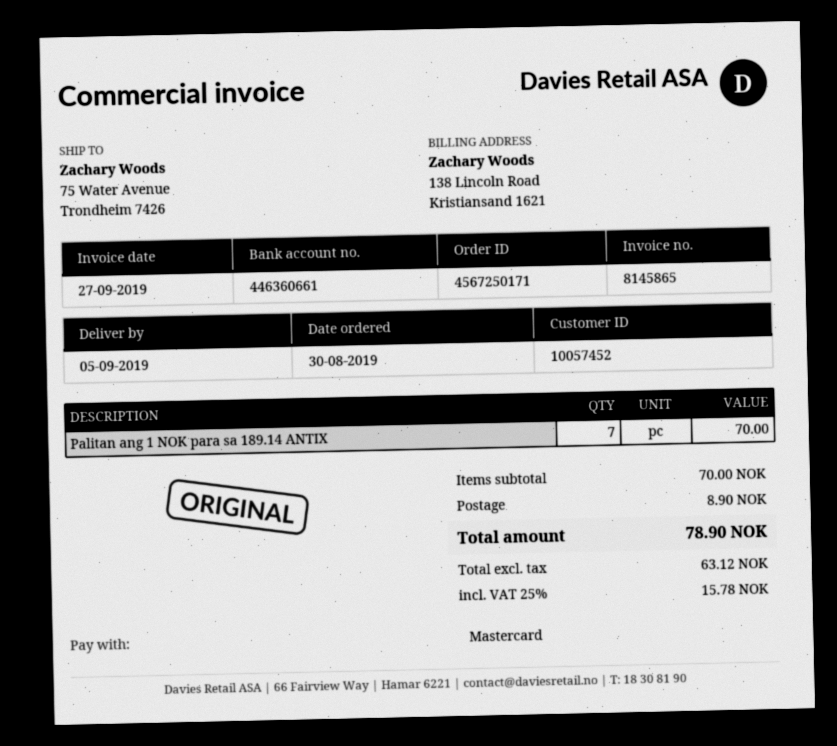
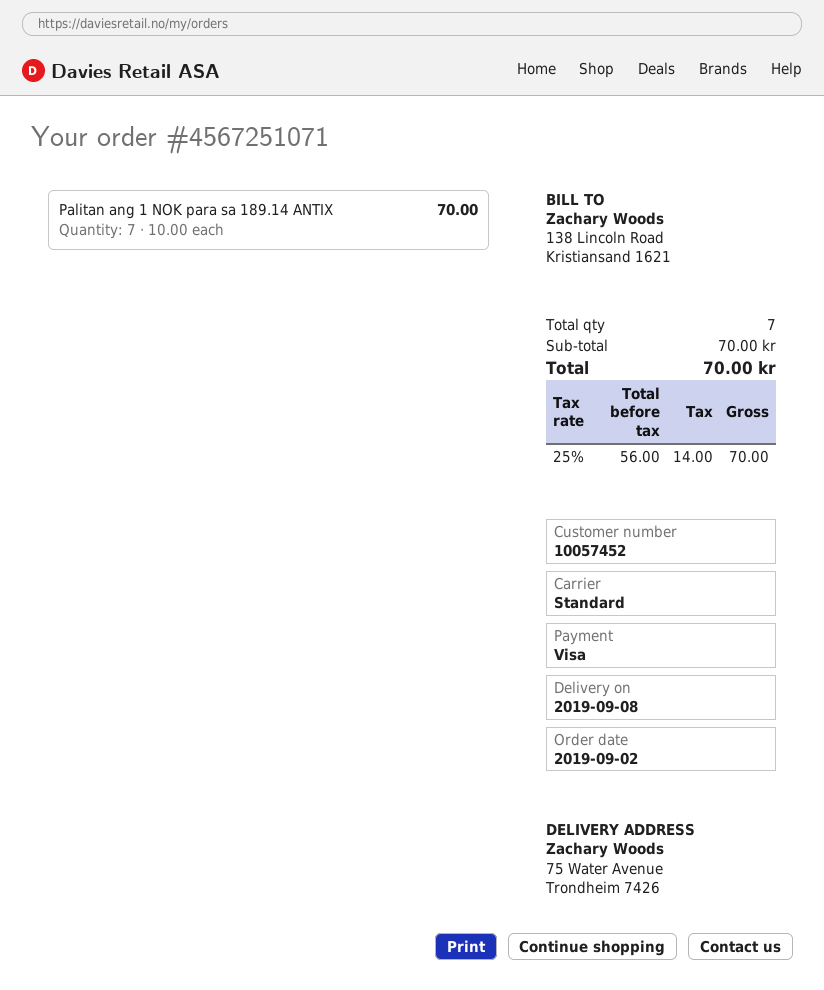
order number: 4567250171 -> 4567251071
order date: 2019-08-30 -> 2019-09-02
delivery date: 2019-09-05 -> 2019-09-08
payment method: Mastercard -> Visa
shipping: 8.90 -> none
net: 63.12 -> 56.00
tax: 25% = 15.78 -> 25% = 14.00
total: 78.90 -> 70.00

